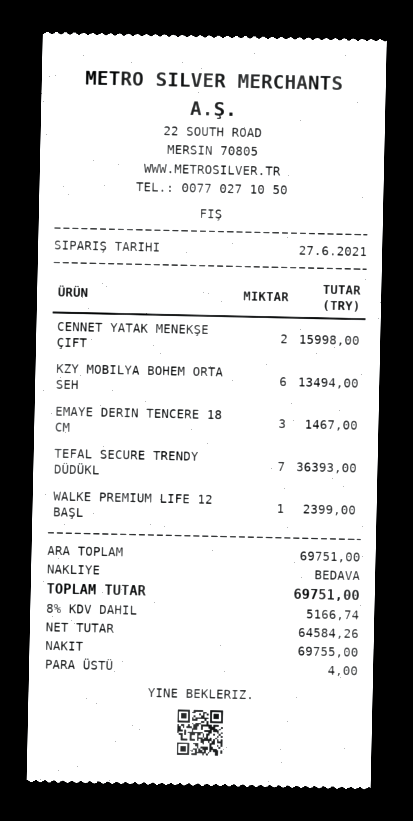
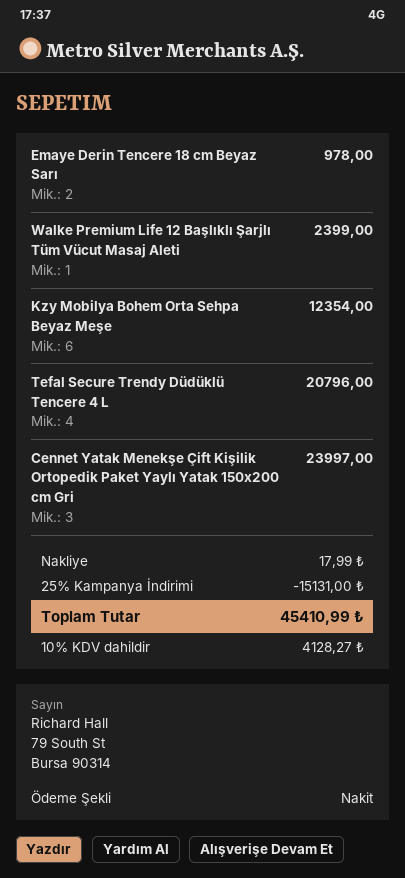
CENNET YATAK MENEKŞE ÇIFT: 2 for 15998.00 -> 3 for 23997.00
KZY MOBILYA BOHEM ORTA SEH: 6 for 13494.00 -> 6 for 12354.00
EMAYE DERIN TENCERE 18 CM: 3 for 1467.00 -> 2 for 978.00
TEFAL SECURE TRENDY DÜDÜKL: 7 for 36393.00 -> 4 for 20796.00
discount: none -> 25% = 15131.00
shipping: 0.00 -> 17.99
tax: 8% = 5166.74 -> 10% = 4128.27
total: 69751.00 -> 45410.99

